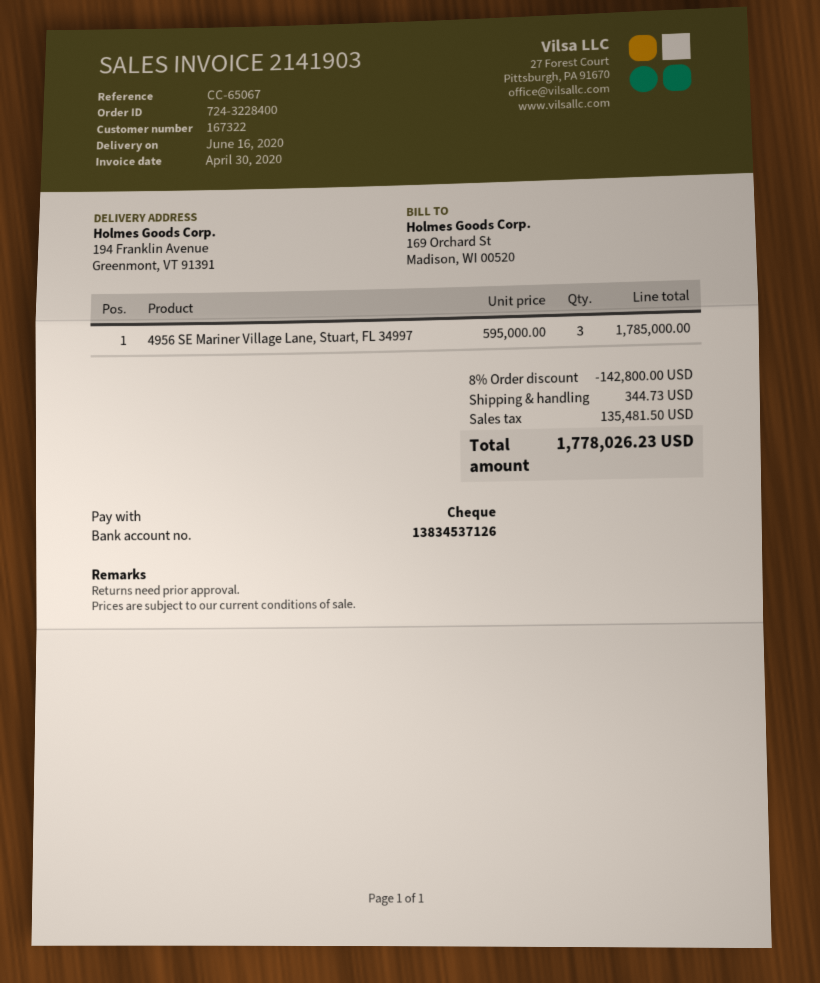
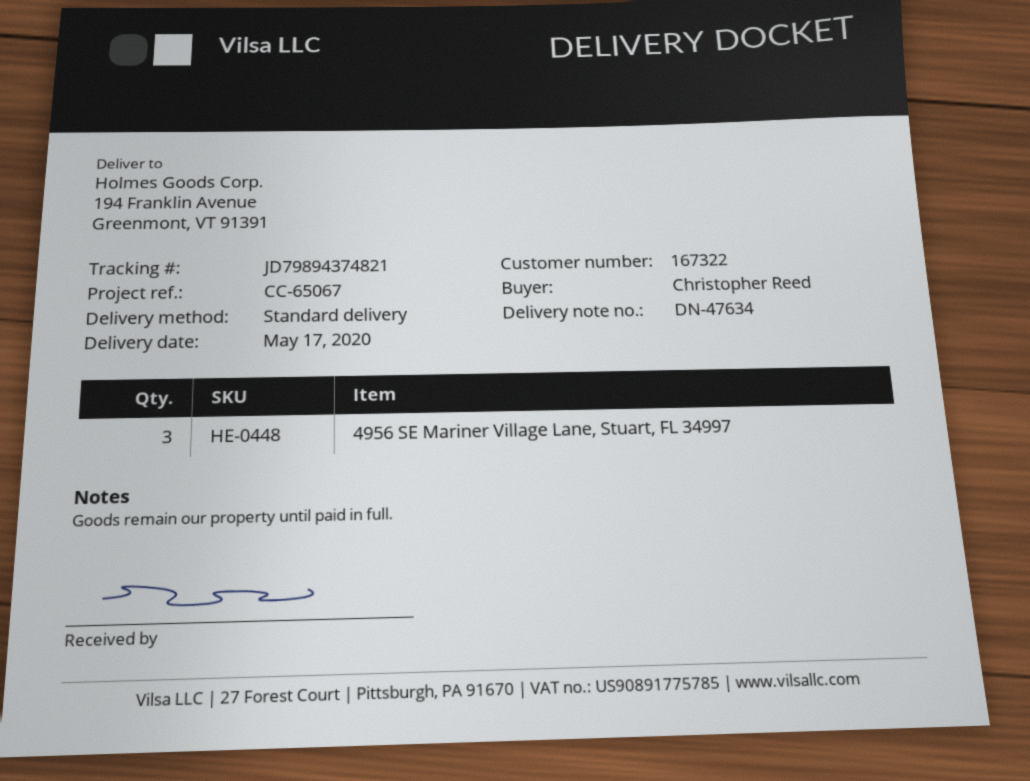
delivery date: 2020-06-16 -> 2020-05-17

